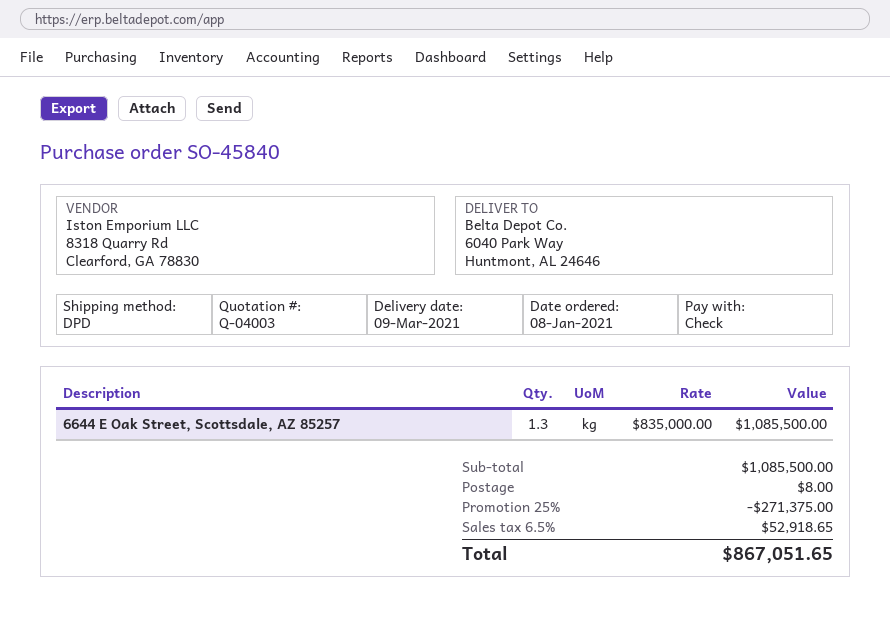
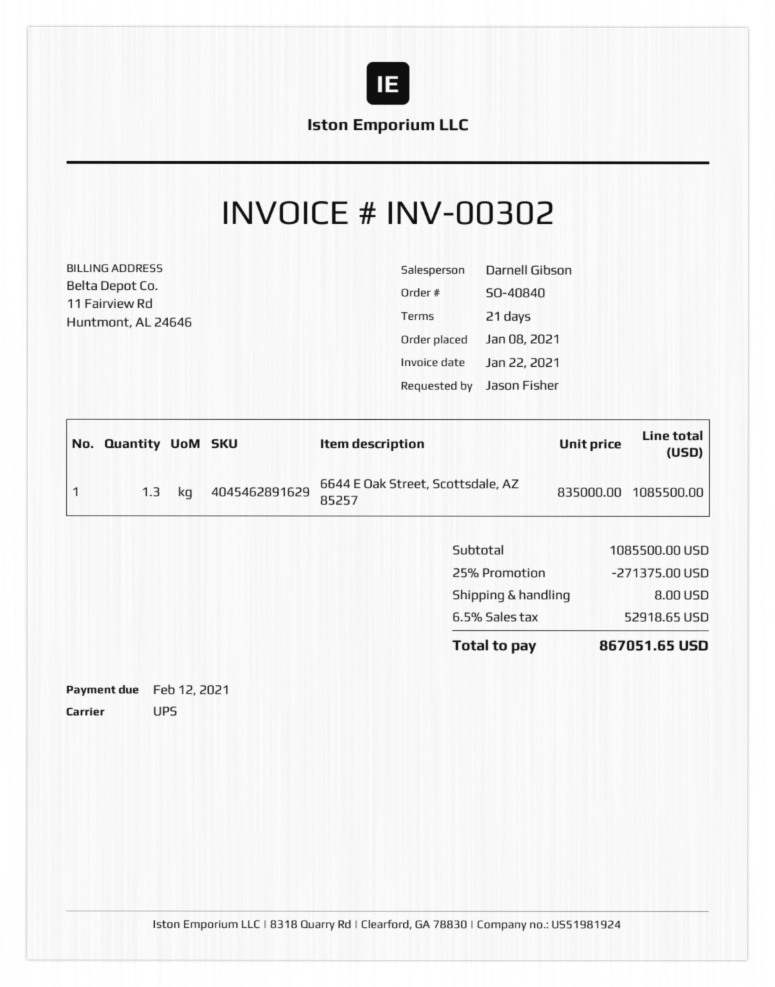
order number: SO-45840 -> SO-40840
shipping method: DPD -> UPS

